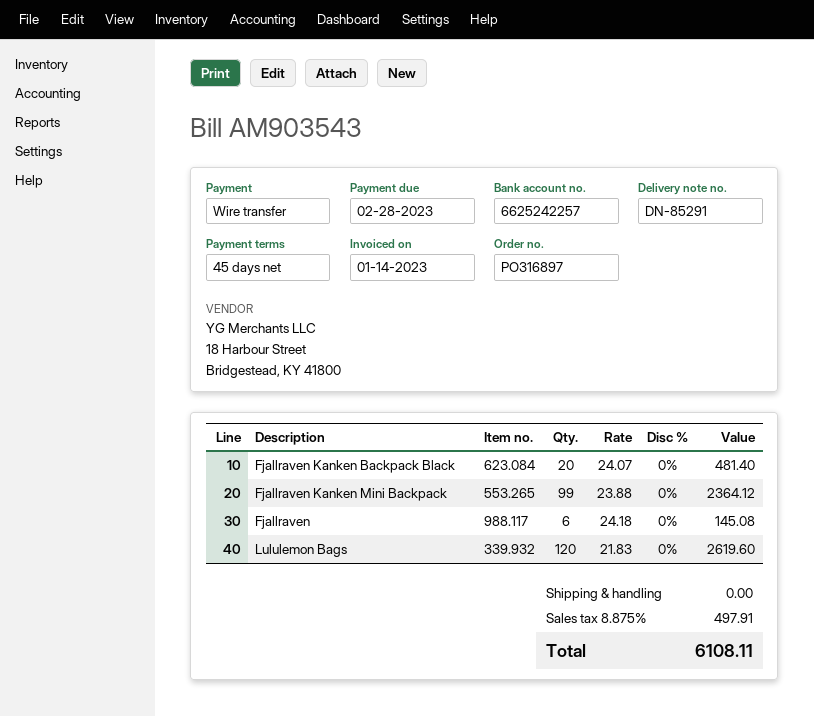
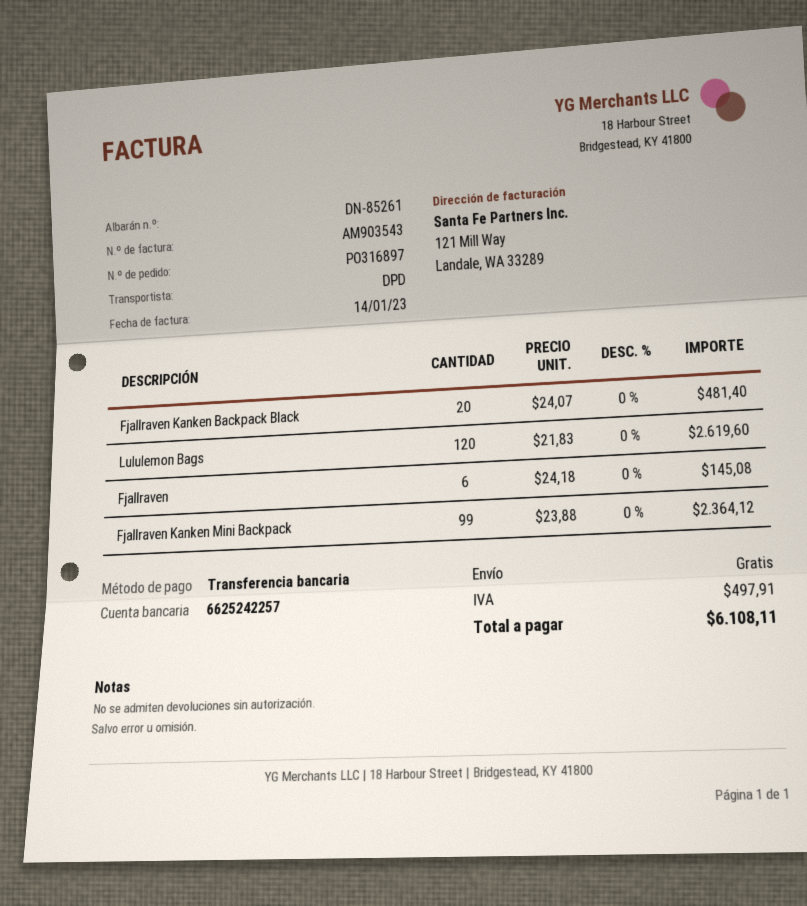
delivery note number: DN-85291 -> DN-85261

